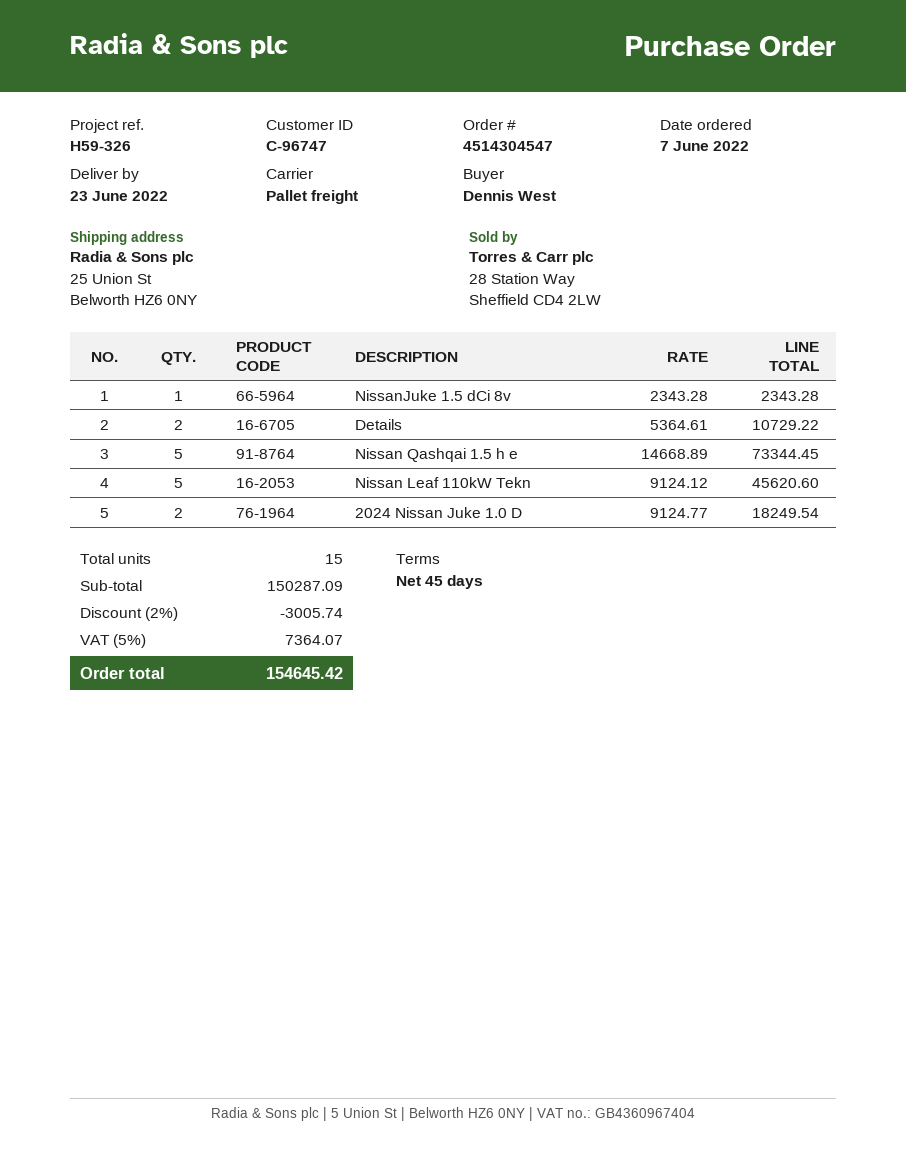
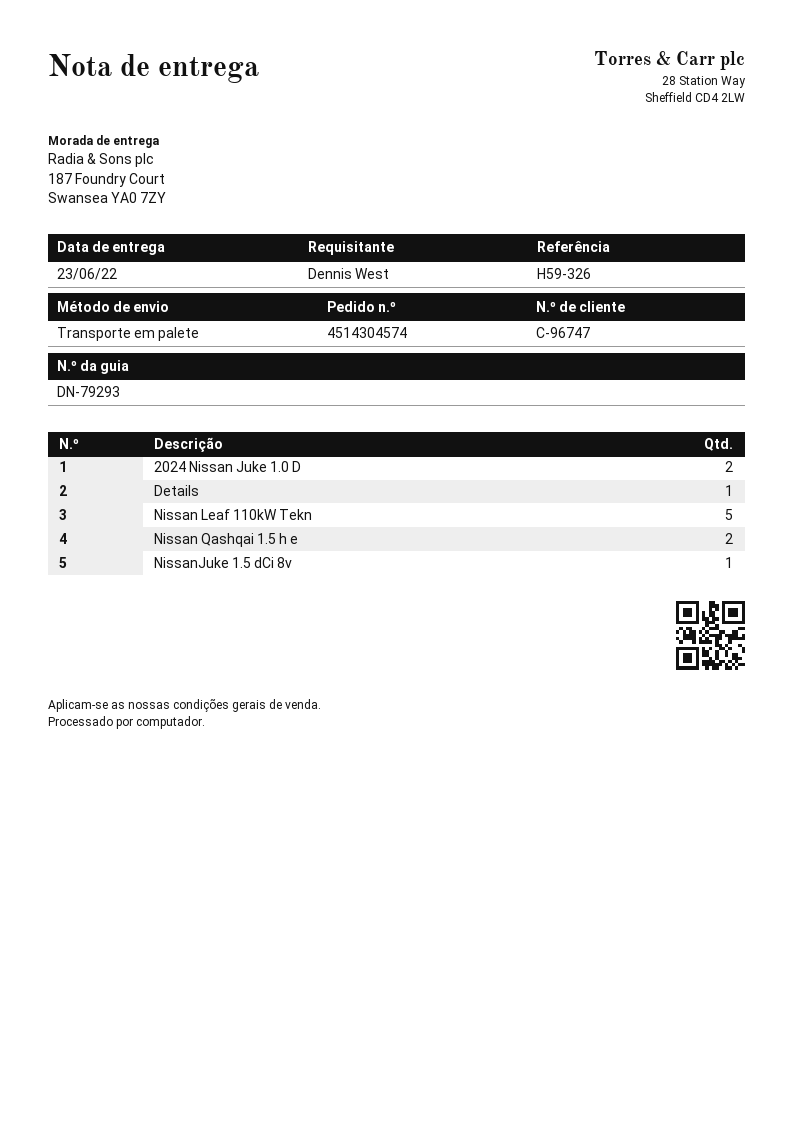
order number: 4514304547 -> 4514304574
ship to: 25 Union St, Belworth HZ6 0NY -> 187 Foundry Court, Swansea YA0 7ZY
Details: 2 -> 1
Nissan Qashqai 1.5 h e: 5 -> 2

